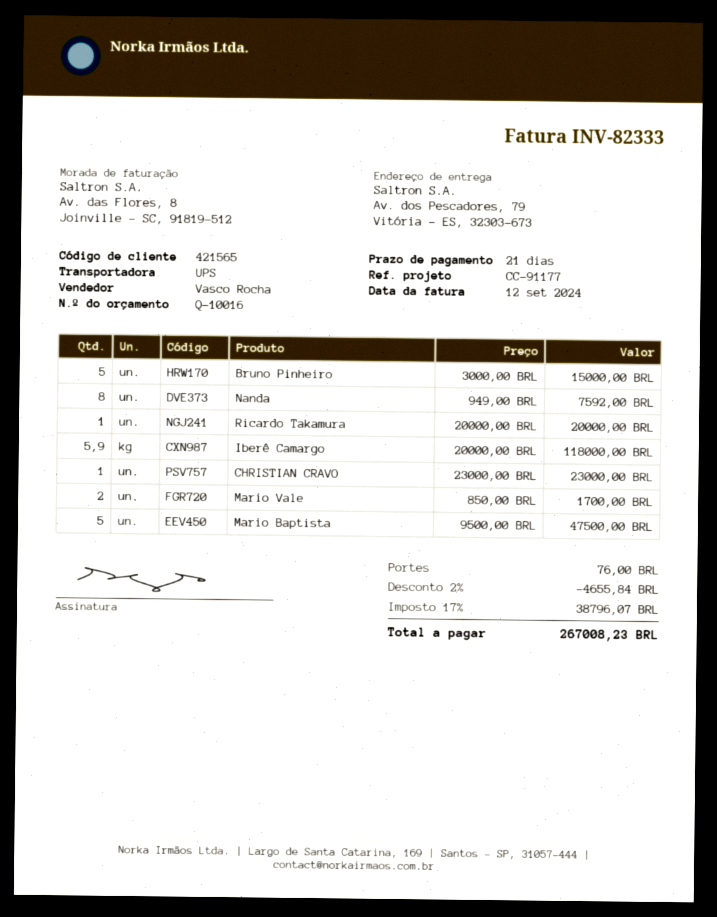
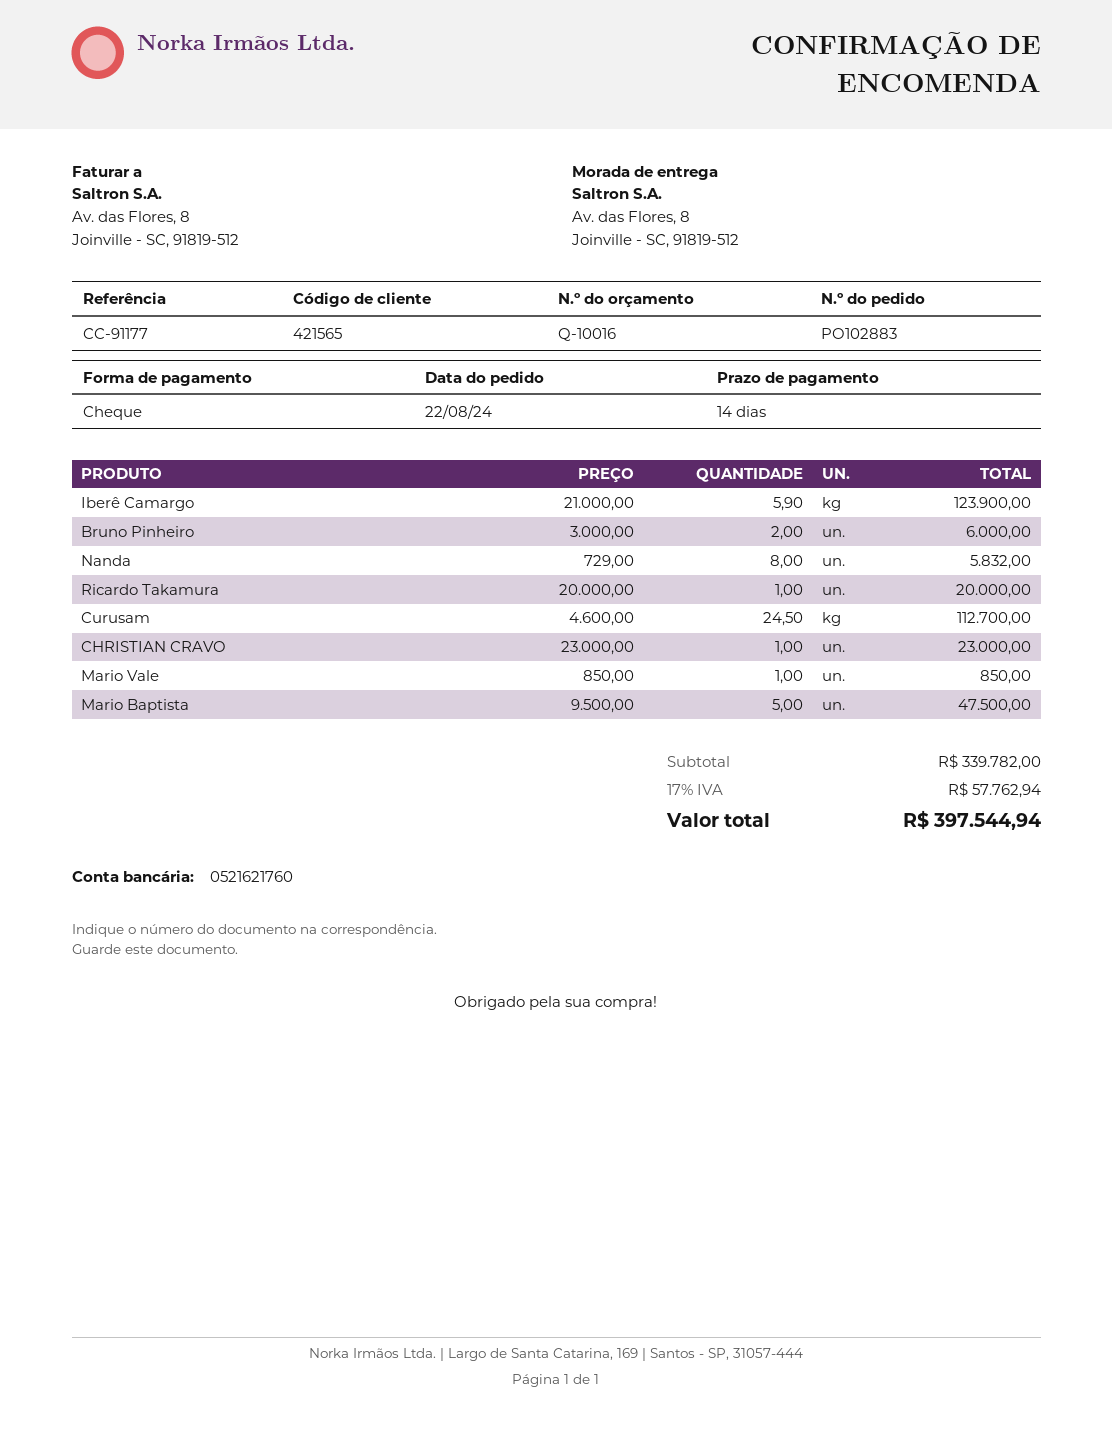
payment terms: 21 days -> 14 days
ship to: Av. dos Pescadores, 79, Vitória - ES, 32303-673 -> Av. das Flores, 8, Joinville - SC, 91819-512
Bruno Pinheiro: 5 x 3000.00 = 15000.00 -> 2 x 3000.00 = 6000.00
Nanda: 8 x 949.00 = 7592.00 -> 8 x 729.00 = 5832.00
Iberê Camargo: 5.9 x 20000.00 = 118000.00 -> 5.9 x 21000.00 = 123900.00
Mario Vale: 2 x 850.00 = 1700.00 -> 1 x 850.00 = 850.00
Curusam: none -> 24.5 x 4600.00 = 112700.00
discount: 2% = 4655.84 -> none
shipping: 76.00 -> none
tax: 17% = 38796.07 -> 17% = 57762.94
total: 267008.23 -> 397544.94

